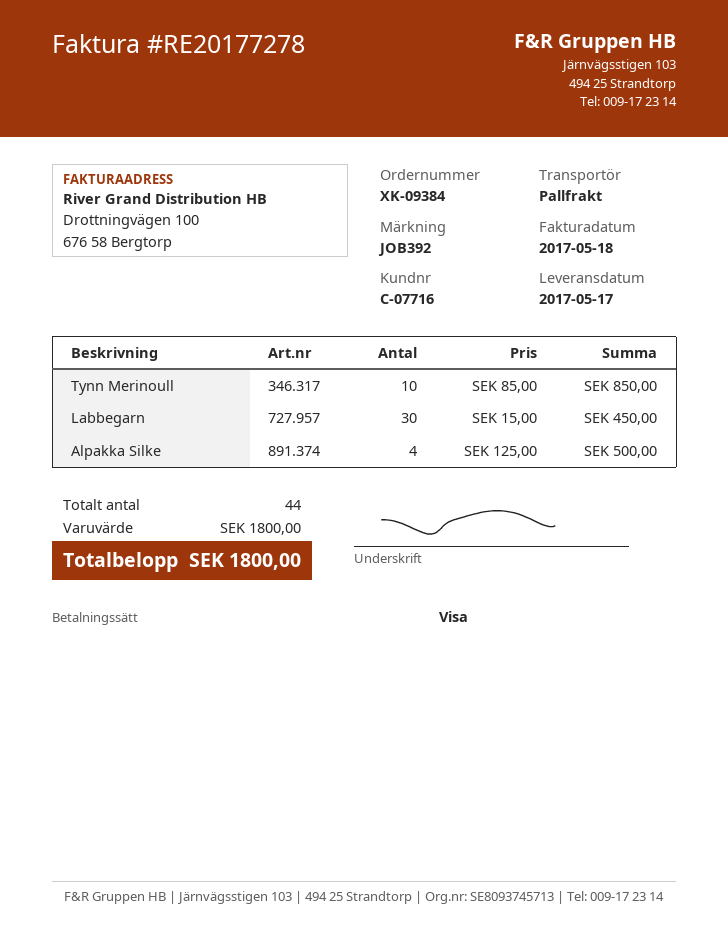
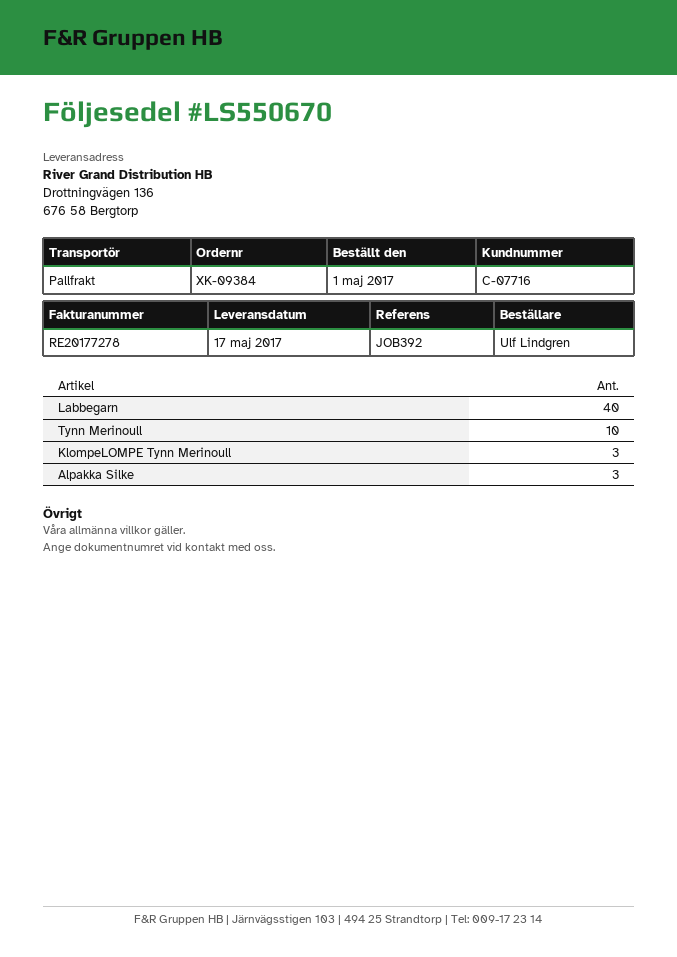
Labbegarn: 30 -> 40
Alpakka Silke: 4 -> 3
KlompeLOMPE Tynn Merinoull: none -> 3

